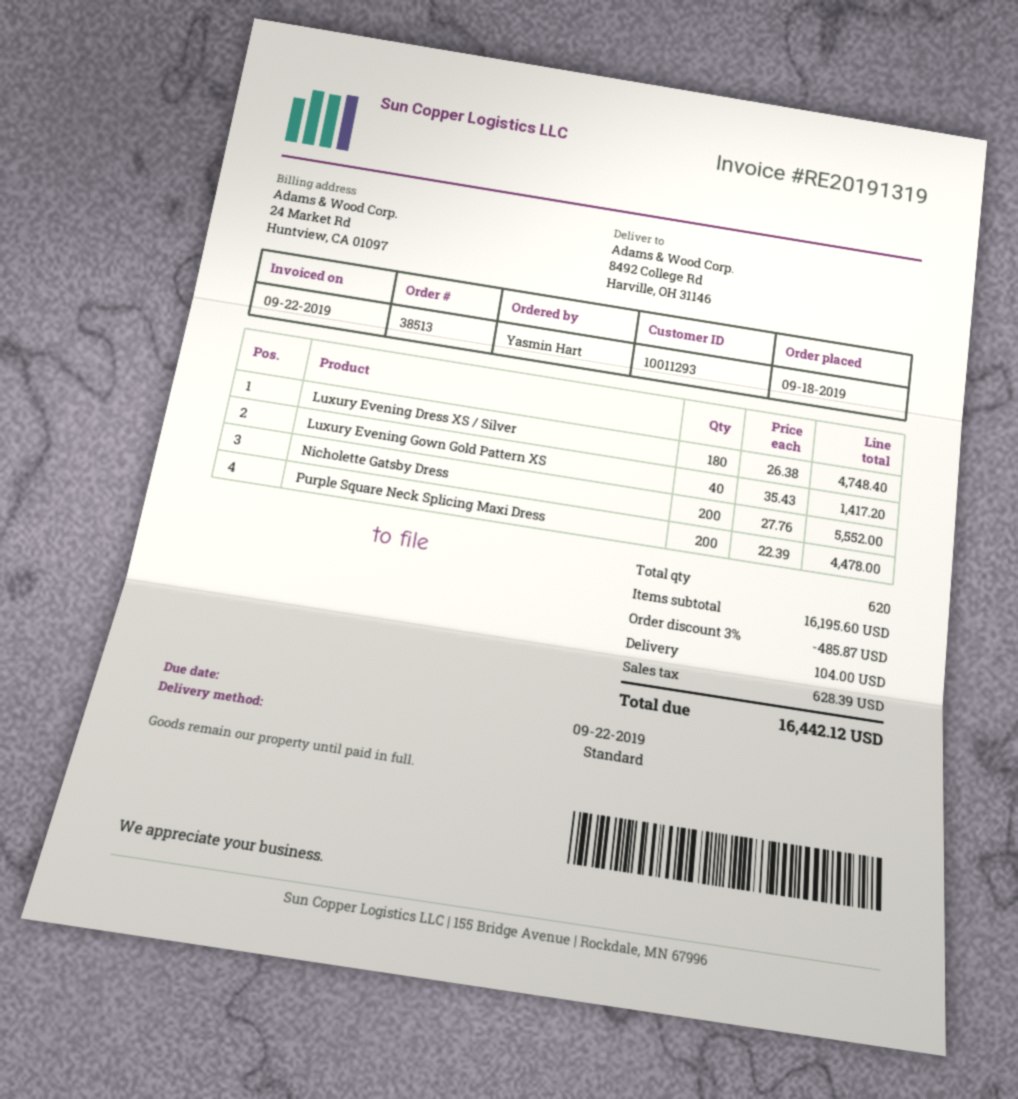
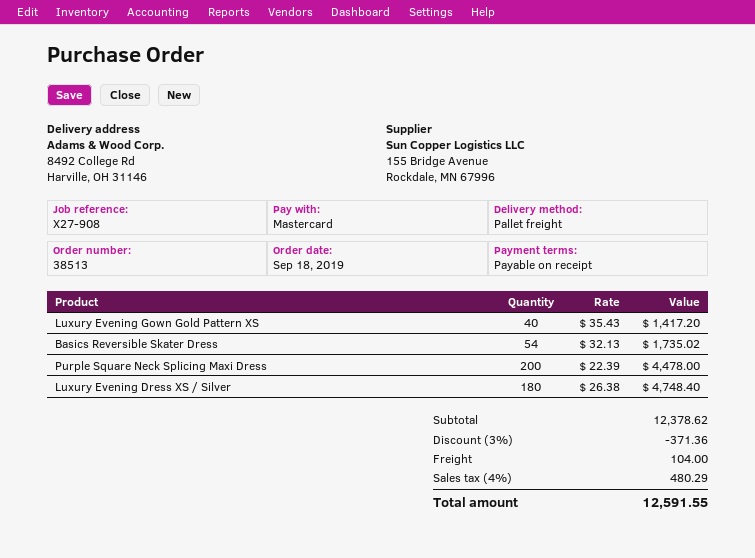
shipping method: standard -> pallet freight
Nicholette Gatsby Dress: 200 x 27.76 = 5552.00 -> none
Basics Reversible Skater Dress: none -> 54 x 32.13 = 1735.02
subtotal: 16195.60 -> 12378.62
discount: 3% = 485.87 -> 3% = 371.36
tax: 628.39 -> 480.29
total: 16442.12 -> 12591.55

